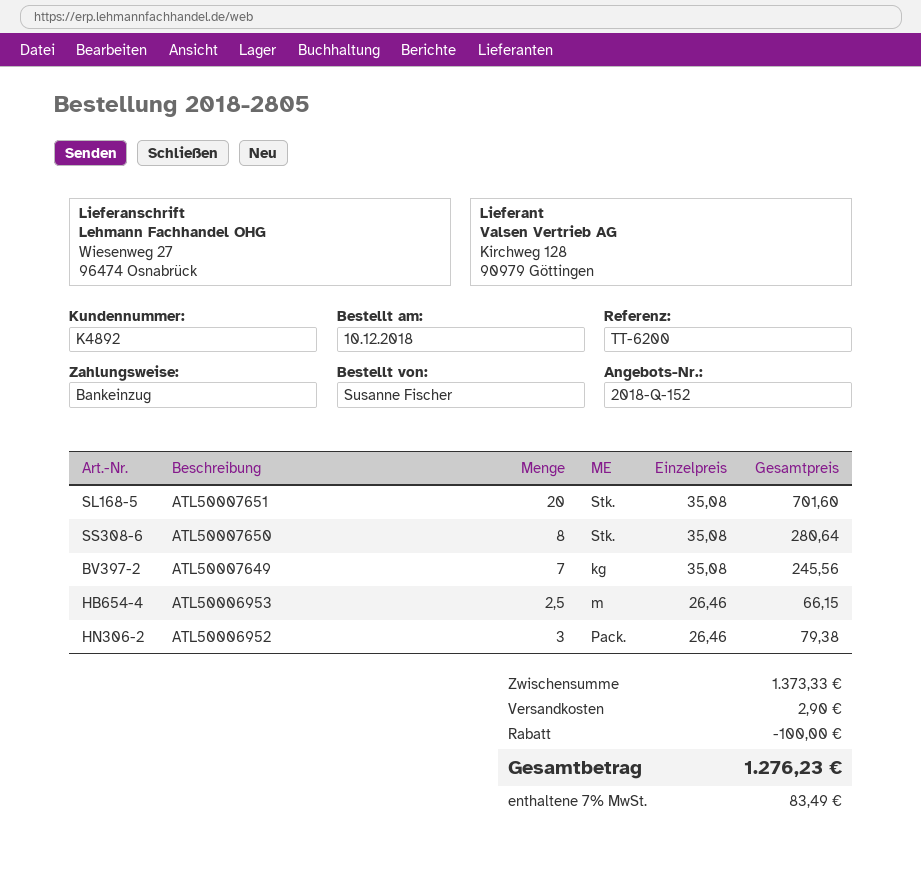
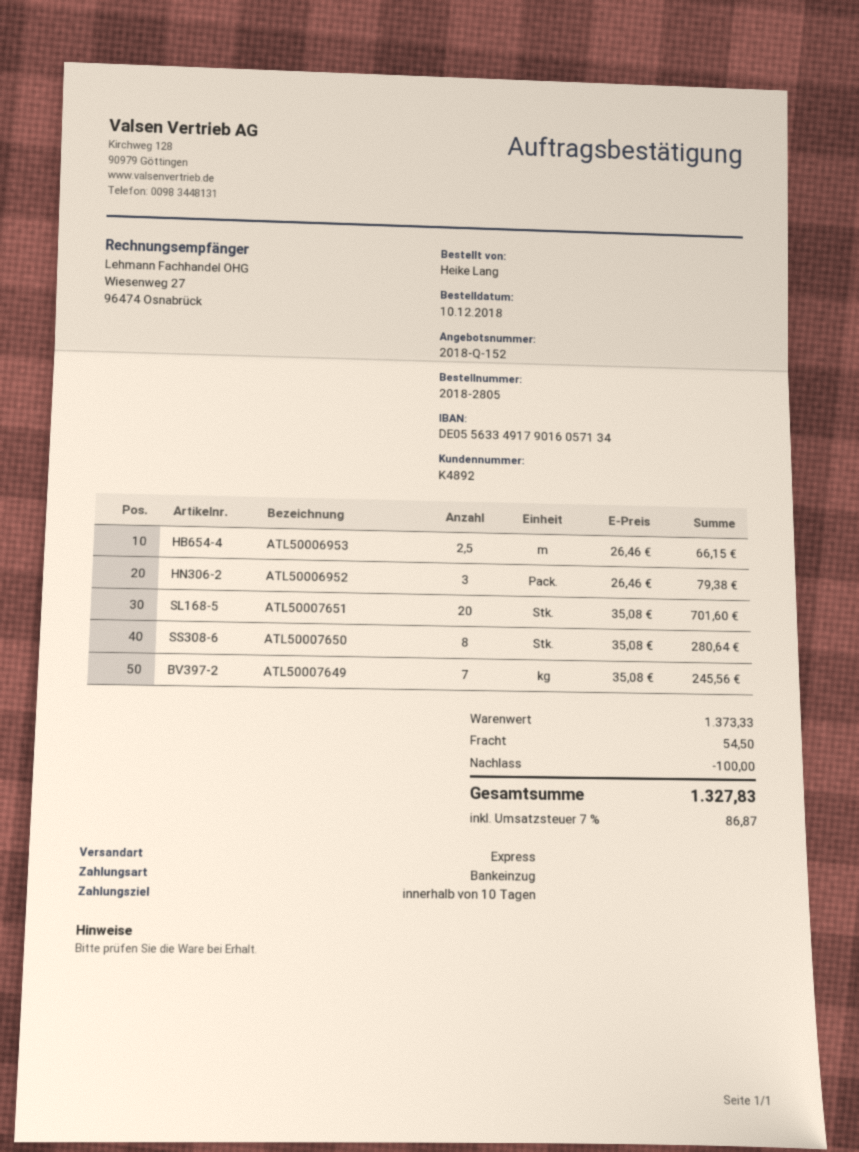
ordered by: Susanne Fischer -> Heike Lang
shipping: 2.90 -> 54.50
tax: 7% = 83.49 -> 7% = 86.87
total: 1276.23 -> 1327.83

